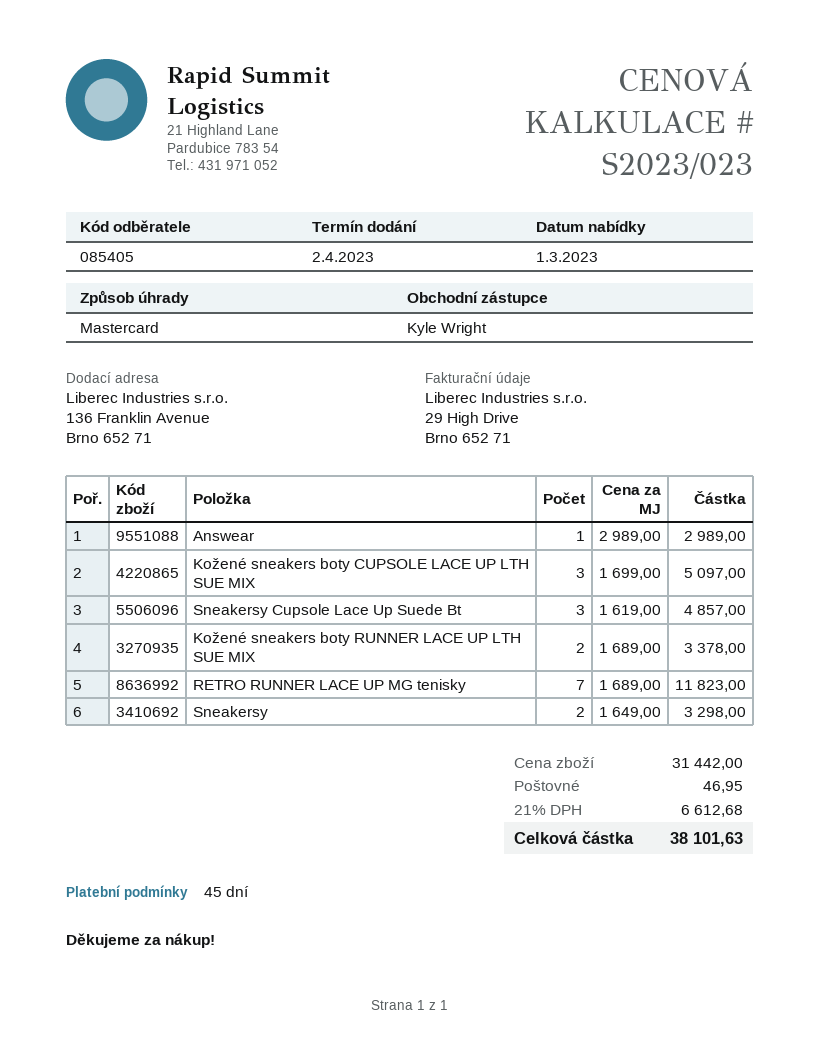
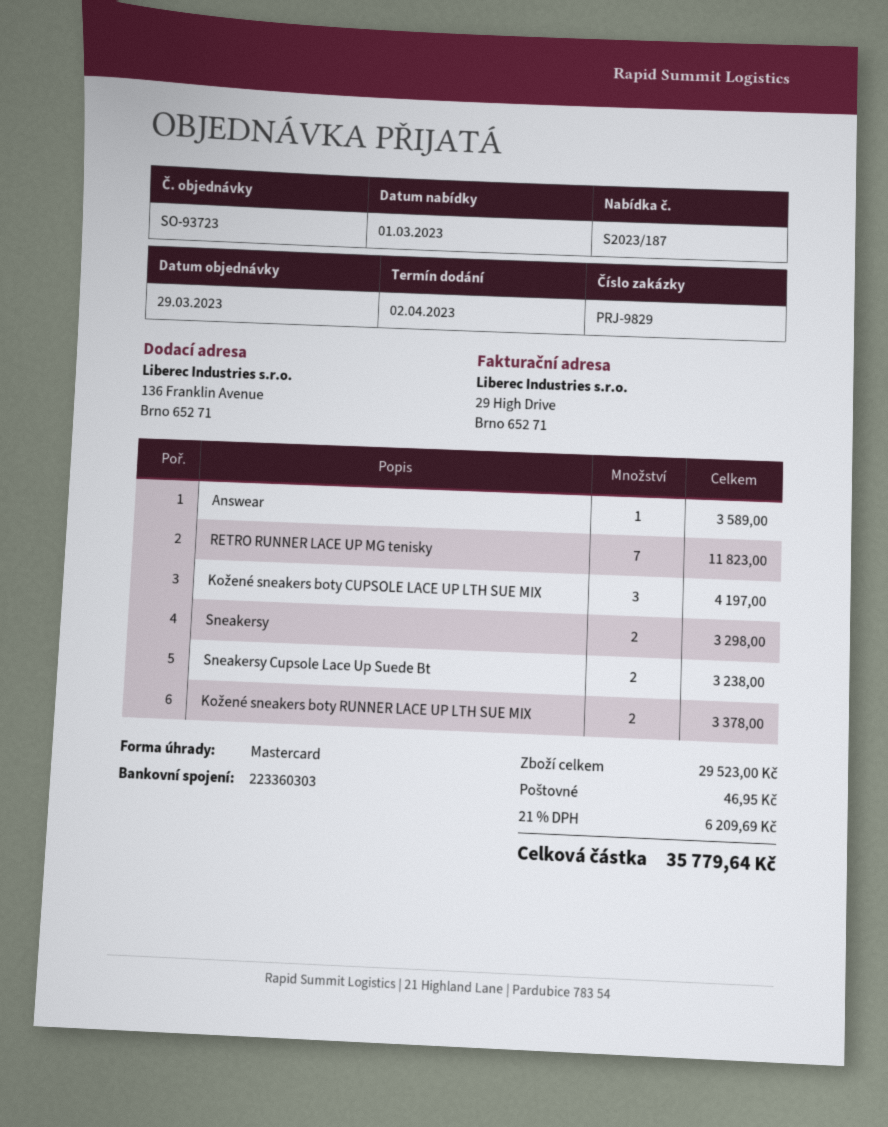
quote number: S2023/023 -> S2023/187
Answear: 1 for 2989.00 -> 1 for 3589.00
Kožené sneakers boty CUPSOLE LACE UP LTH SUE MIX: 3 for 5097.00 -> 3 for 4197.00
Sneakersy Cupsole Lace Up Suede Bt: 3 for 4857.00 -> 2 for 3238.00
subtotal: 31442.00 -> 29523.00
tax: 21% = 6612.68 -> 21% = 6209.69
total: 38101.63 -> 35779.64

